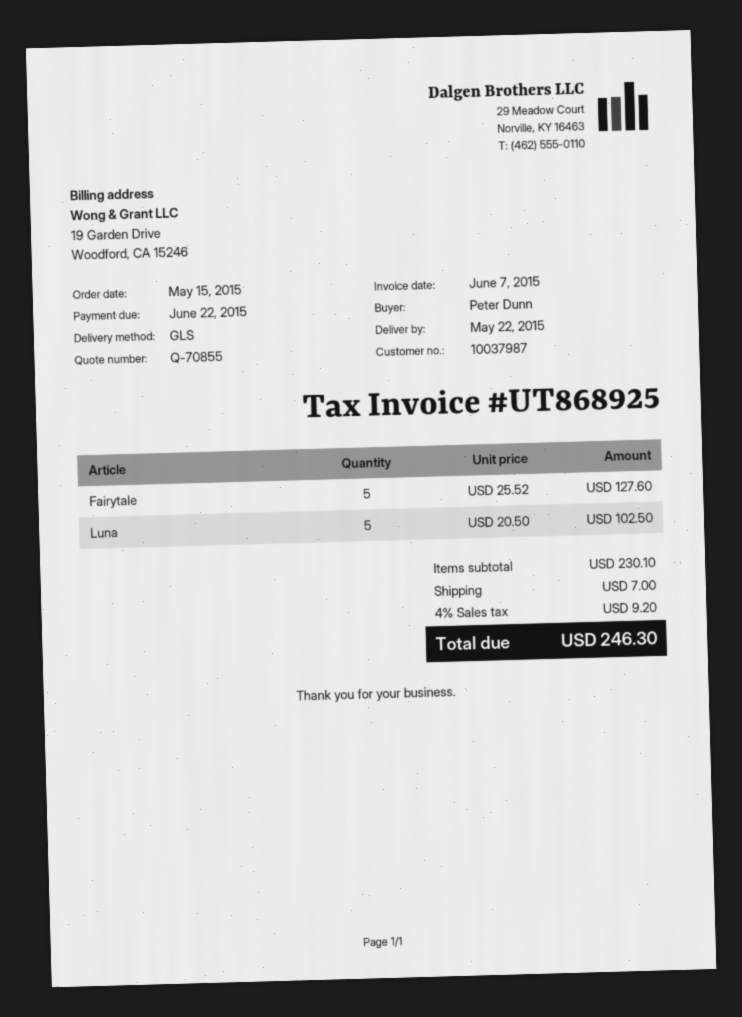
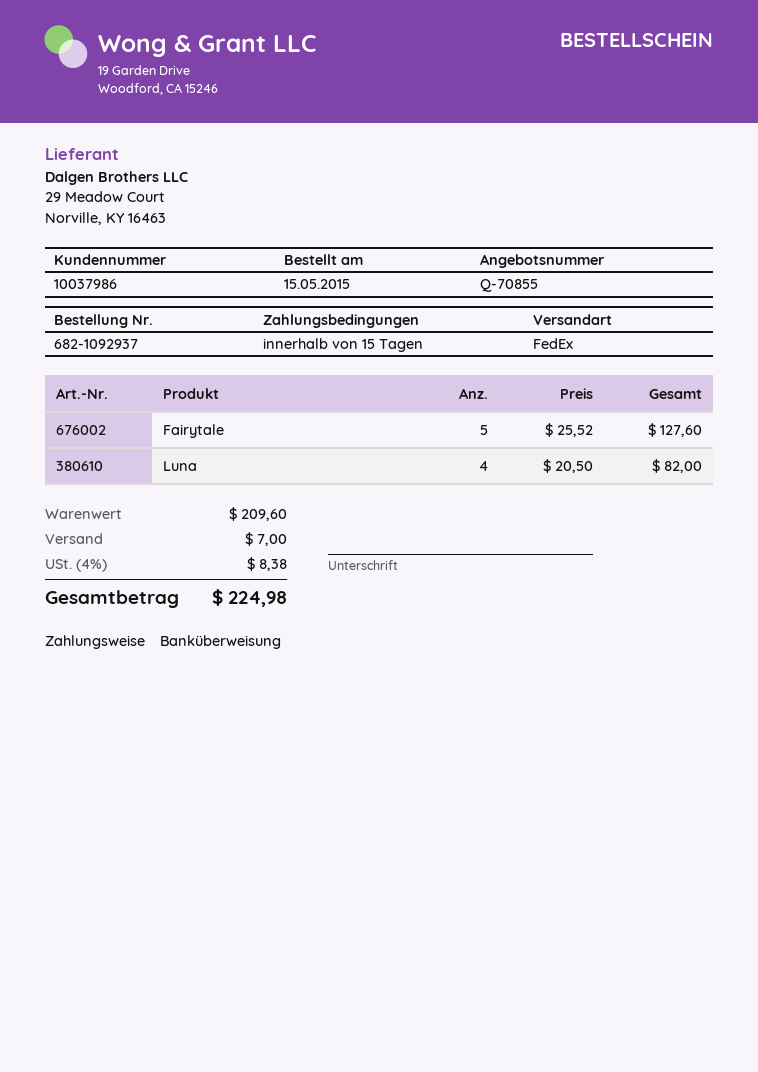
customer number: 10037987 -> 10037986
shipping method: GLS -> FedEx
Luna: 5 x 20.50 = 102.50 -> 4 x 20.50 = 82.00
subtotal: 230.10 -> 209.60
tax: 4% = 9.20 -> 4% = 8.38
total: 246.30 -> 224.98

